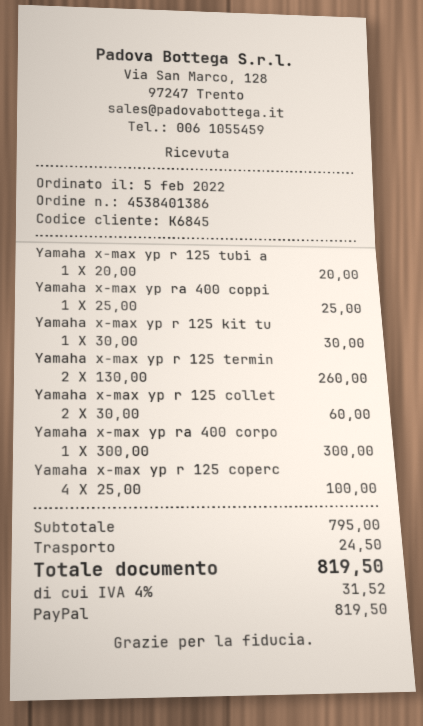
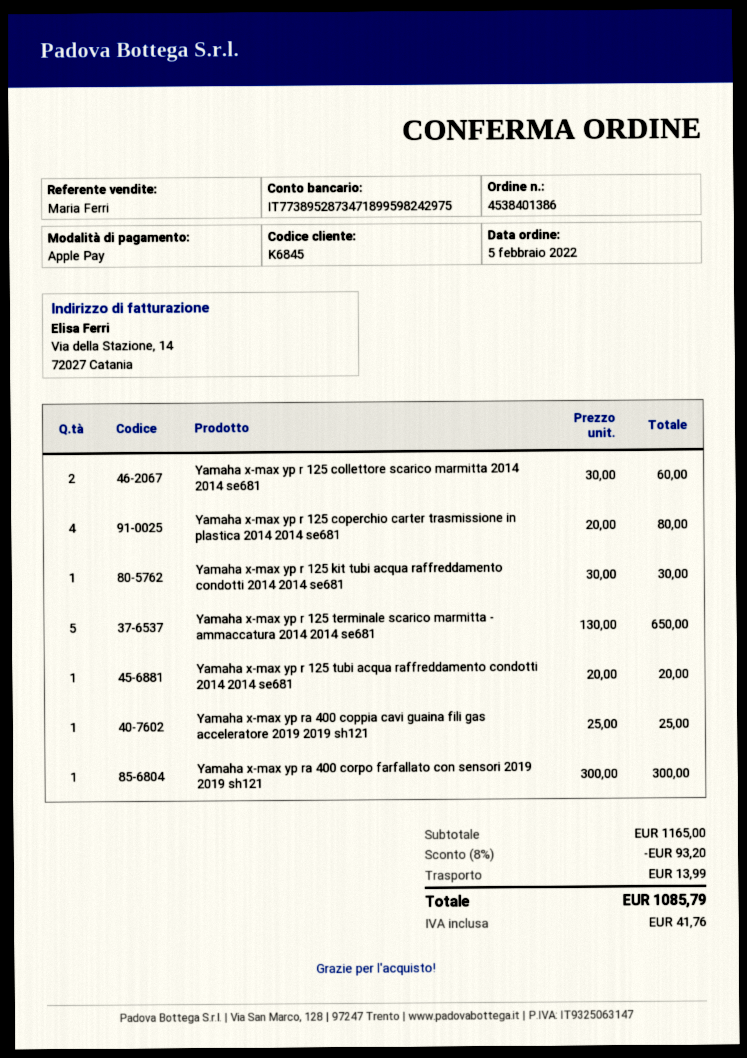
payment method: PayPal -> Apple Pay
Yamaha x-max yp r 125 termin: 2 x 130.00 = 260.00 -> 5 x 130.00 = 650.00
Yamaha x-max yp r 125 coperc: 4 x 25.00 = 100.00 -> 4 x 20.00 = 80.00
subtotal: 795.00 -> 1165.00
discount: none -> 8% = 93.20
shipping: 24.50 -> 13.99
tax: 31.52 -> 41.76
total: 819.50 -> 1085.79

